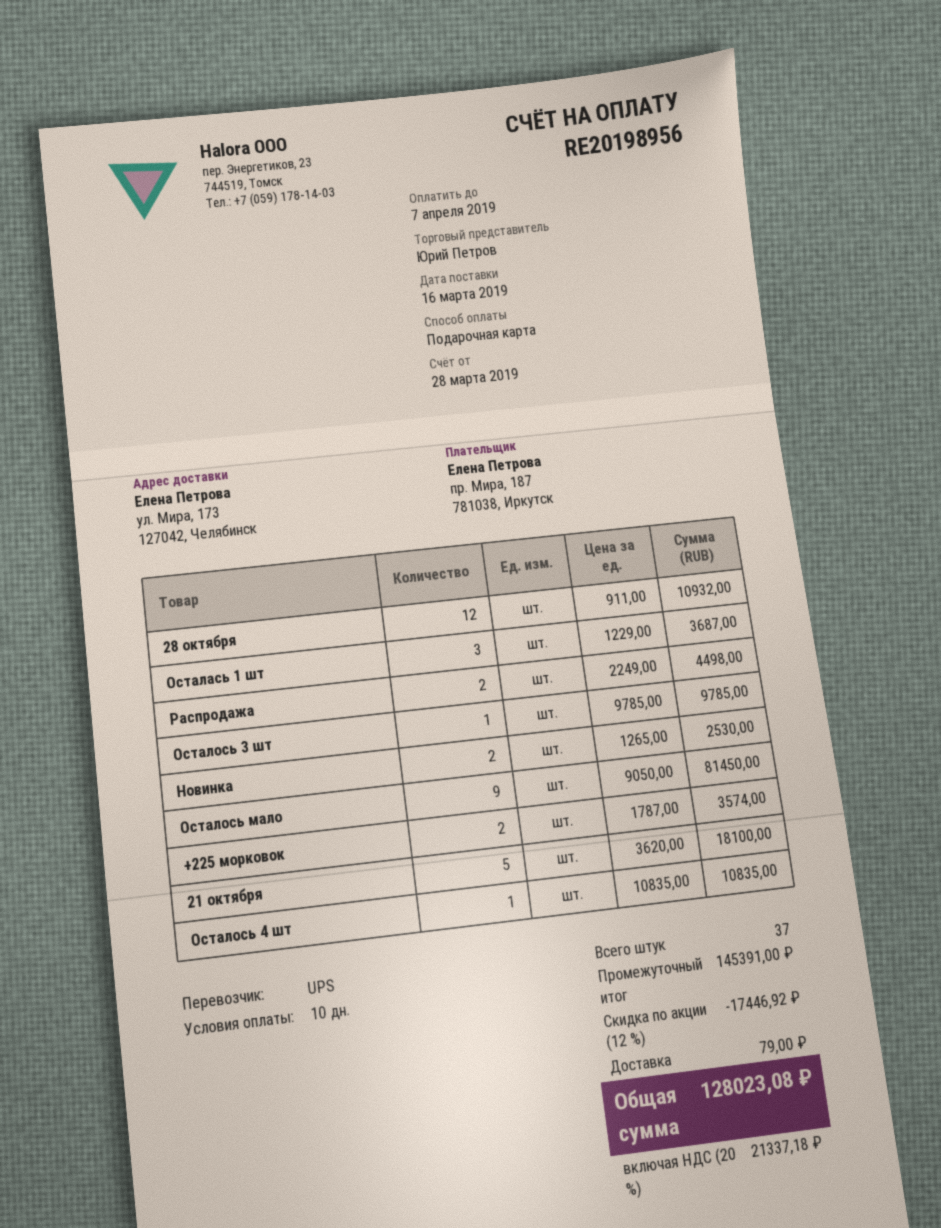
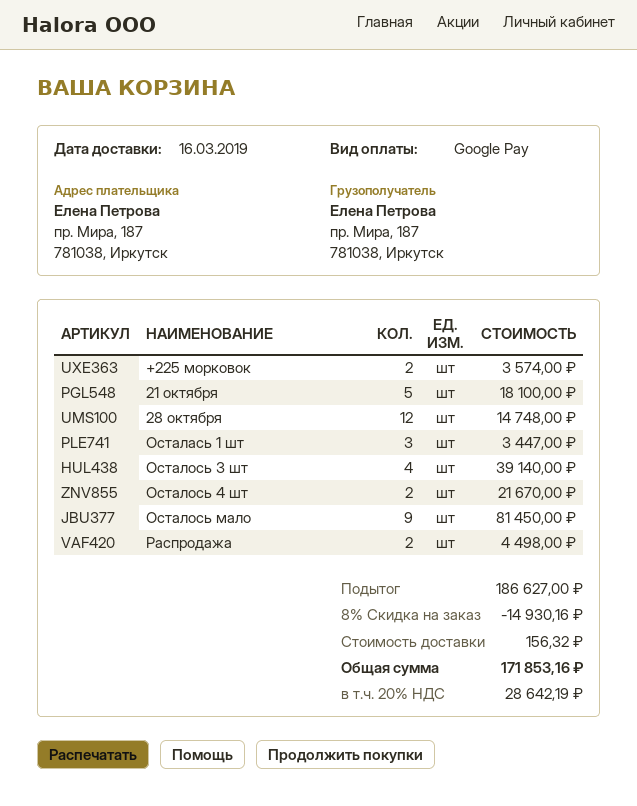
payment method: gift card -> Google Pay
ship to: ул. Мира, 173, 127042, Челябинск -> пр. Мира, 187, 781038, Иркутск
28 октября: 12 for 10932.00 -> 12 for 14748.00
Осталась 1 шт: 3 for 3687.00 -> 3 for 3447.00
Осталось 3 шт: 1 for 9785.00 -> 4 for 39140.00
Новинка: 2 for 2530.00 -> none
Осталось 4 шт: 1 for 10835.00 -> 2 for 21670.00
subtotal: 145391.00 -> 186627.00
discount: 12% = 17446.92 -> 8% = 14930.16
shipping: 79.00 -> 156.32
tax: 20% = 21337.18 -> 20% = 28642.19
total: 128023.08 -> 171853.16

